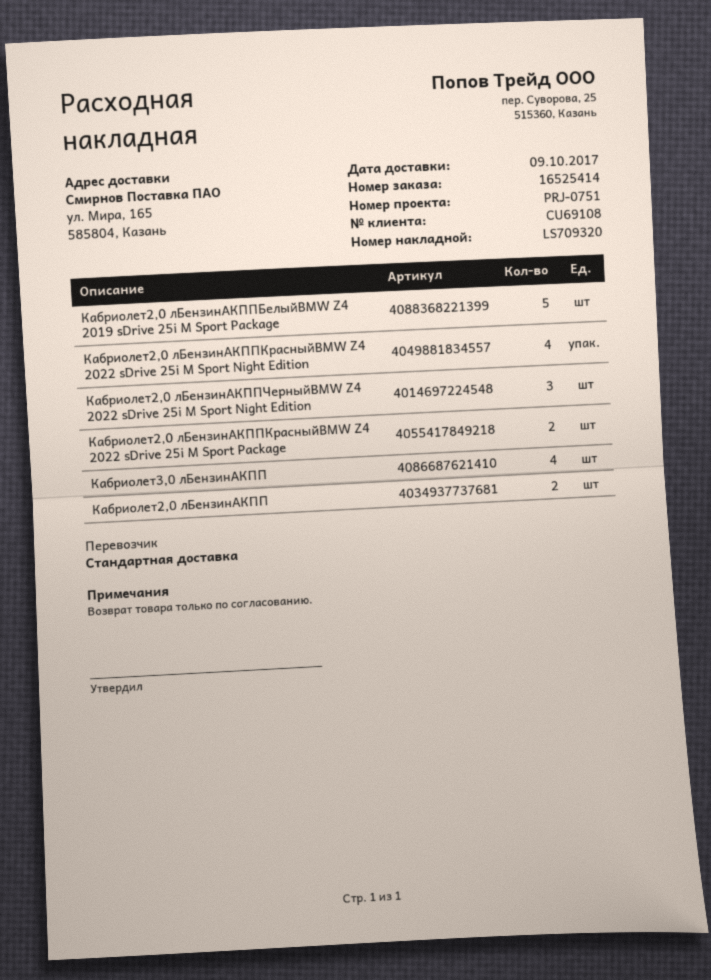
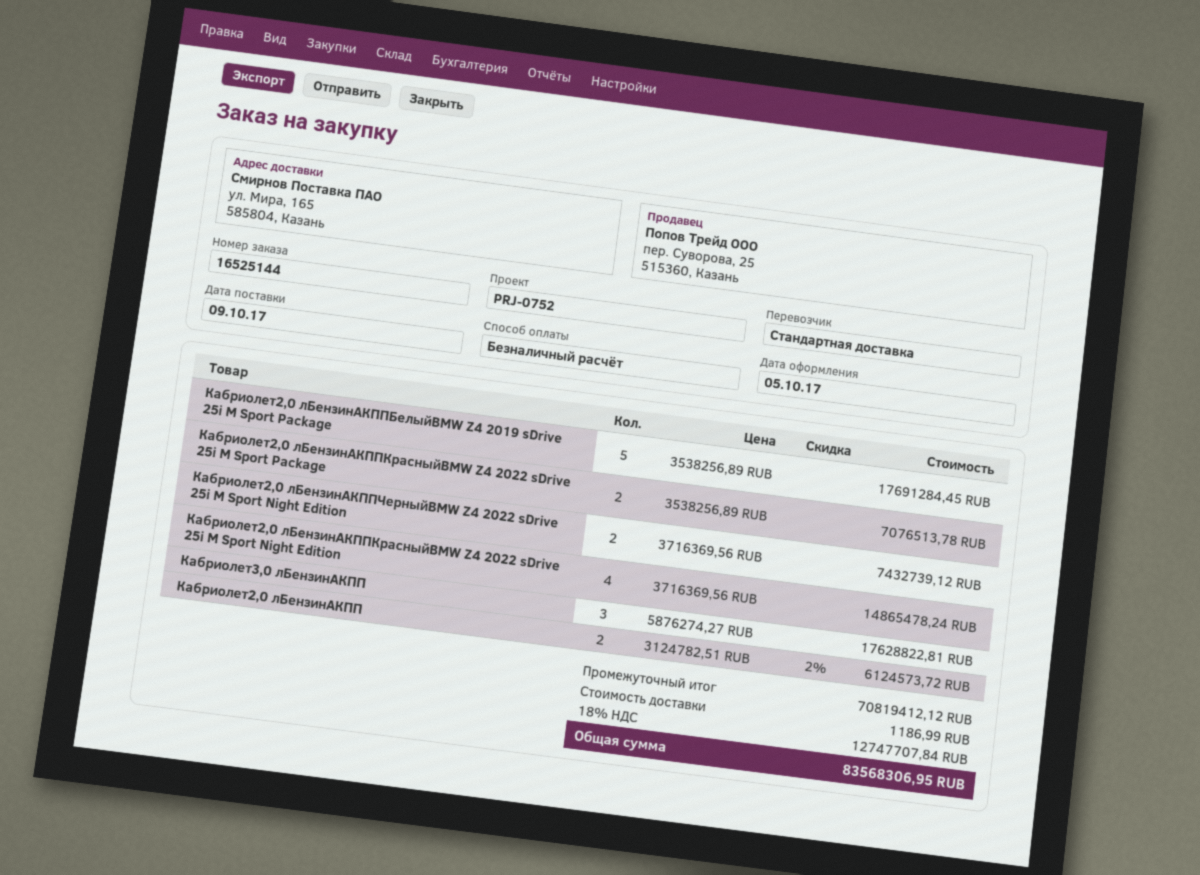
order number: 16525414 -> 16525144
reference: PRJ-0751 -> PRJ-0752
Кабриолет2,0 лБензинАКППЧерныйBMW Z4 2022 sDrive 25i M Sport Night Edition: 3 -> 2
Кабриолет3,0 лБензинАКПП: 4 -> 3

